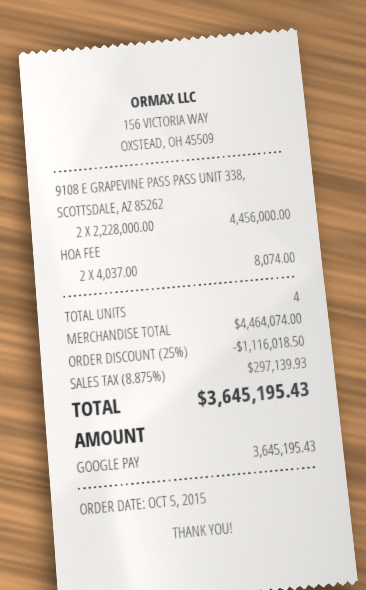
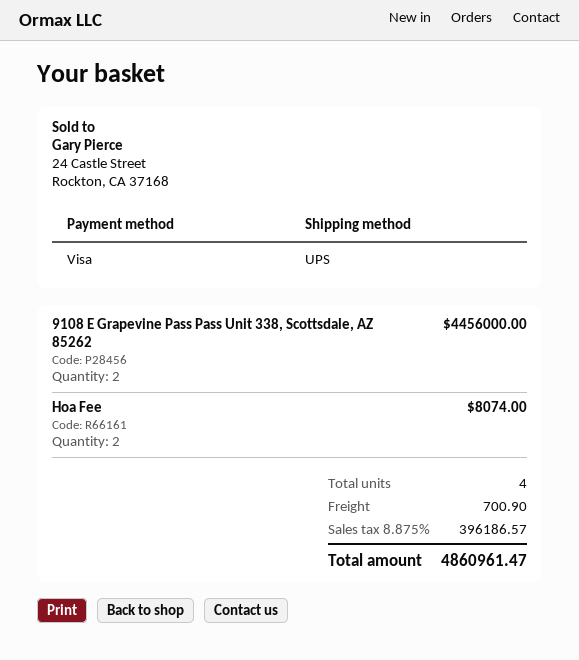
payment method: Google Pay -> Visa
discount: 25% = 1116018.50 -> none
shipping: none -> 700.90
tax: 8.875% = 297139.93 -> 8.875% = 396186.57
total: 3645195.43 -> 4860961.47

